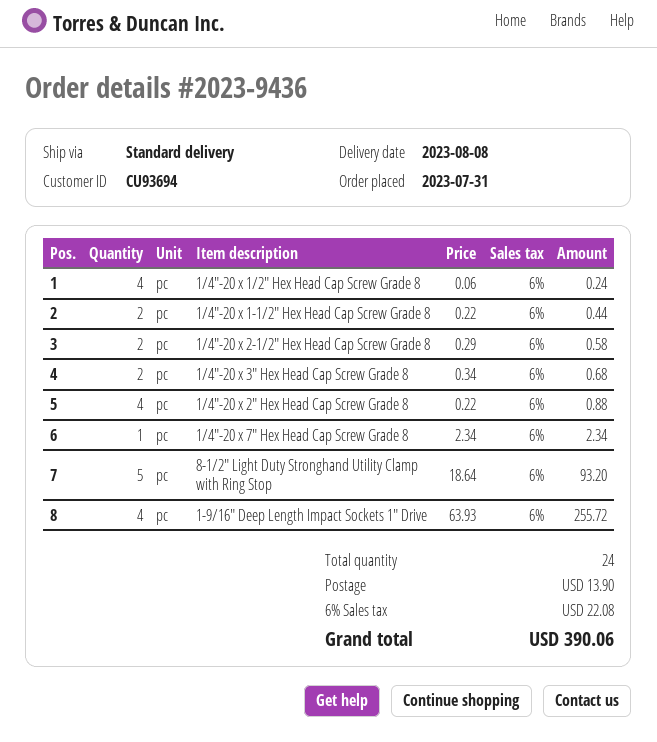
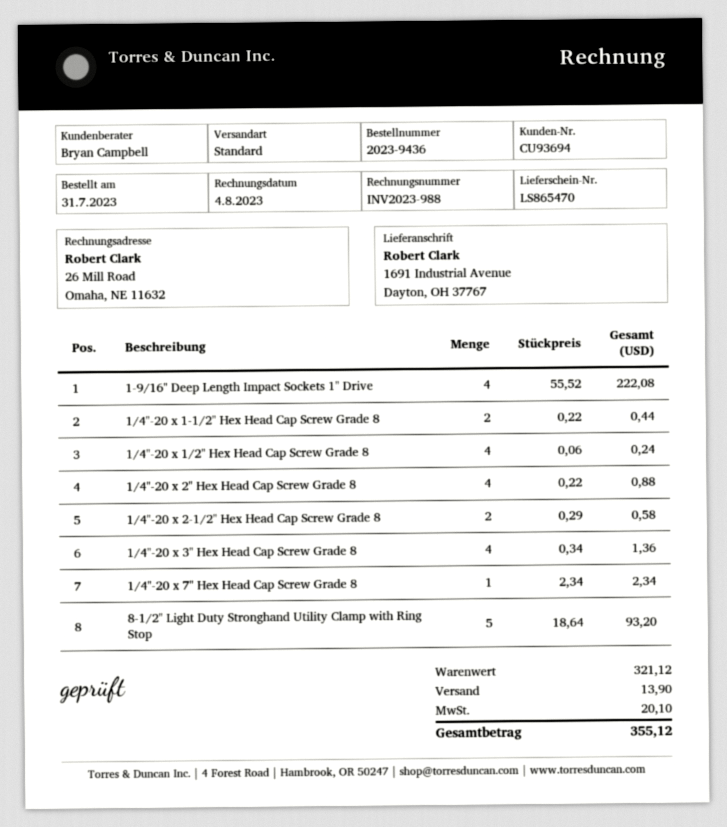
1/4"-20 x 3" Hex Head Cap Screw Grade 8: 2 x 0.34 = 0.68 -> 4 x 0.34 = 1.36
1-9/16" Deep Length Impact Sockets 1" Drive: 4 x 63.93 = 255.72 -> 4 x 55.52 = 222.08
tax: 22.08 -> 20.10
total: 390.06 -> 355.12

